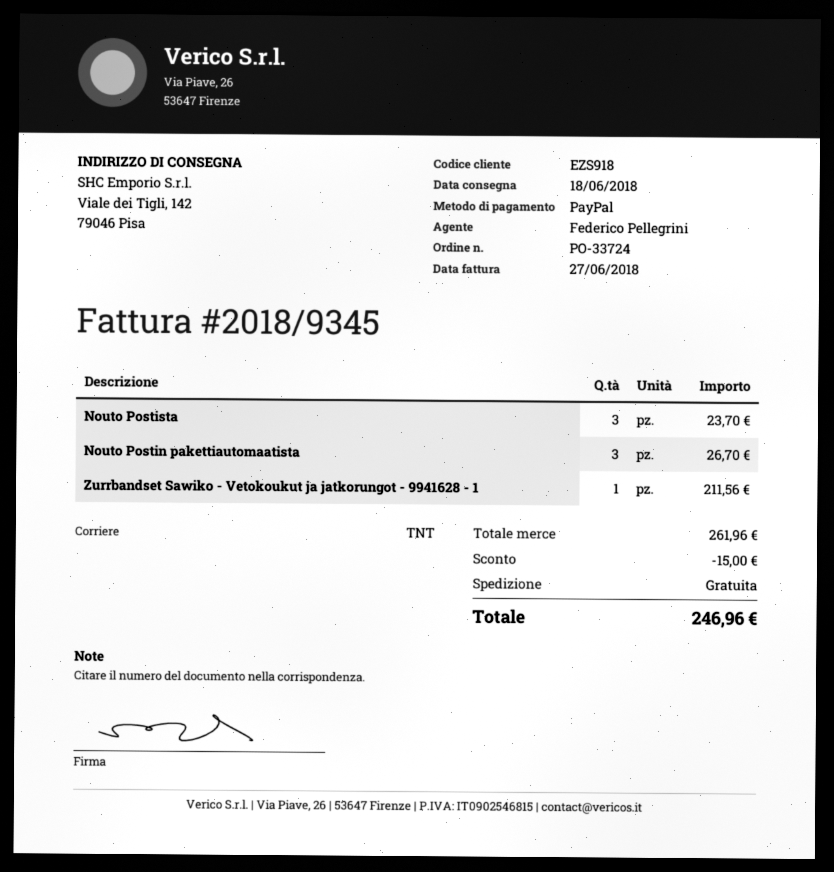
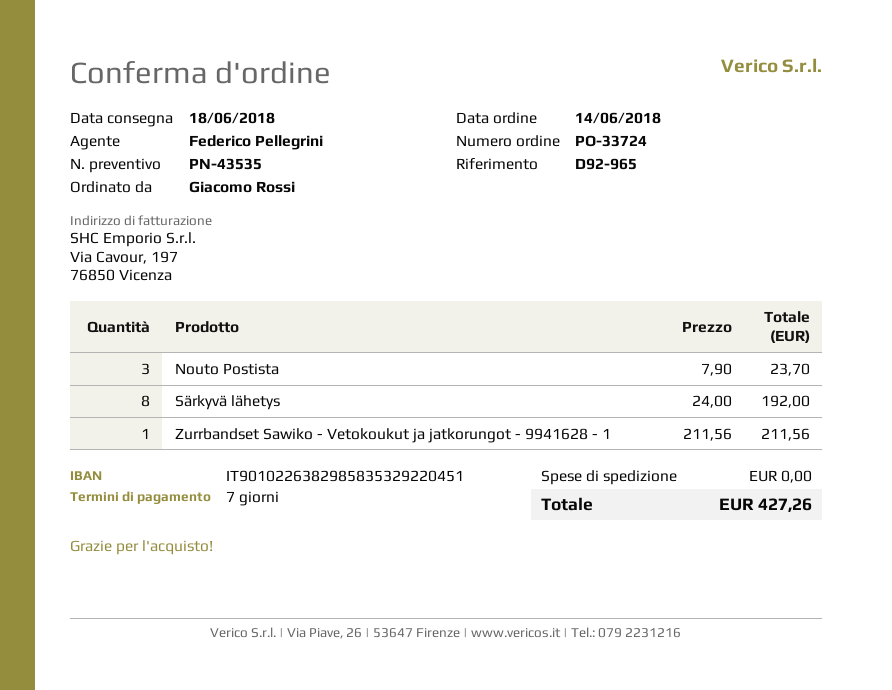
Nouto Postin pakettiautomaatista: 3 for 26.70 -> none
Särkyvä lähetys: none -> 8 for 192.00
discount: 15.00 -> none
total: 246.96 -> 427.26

